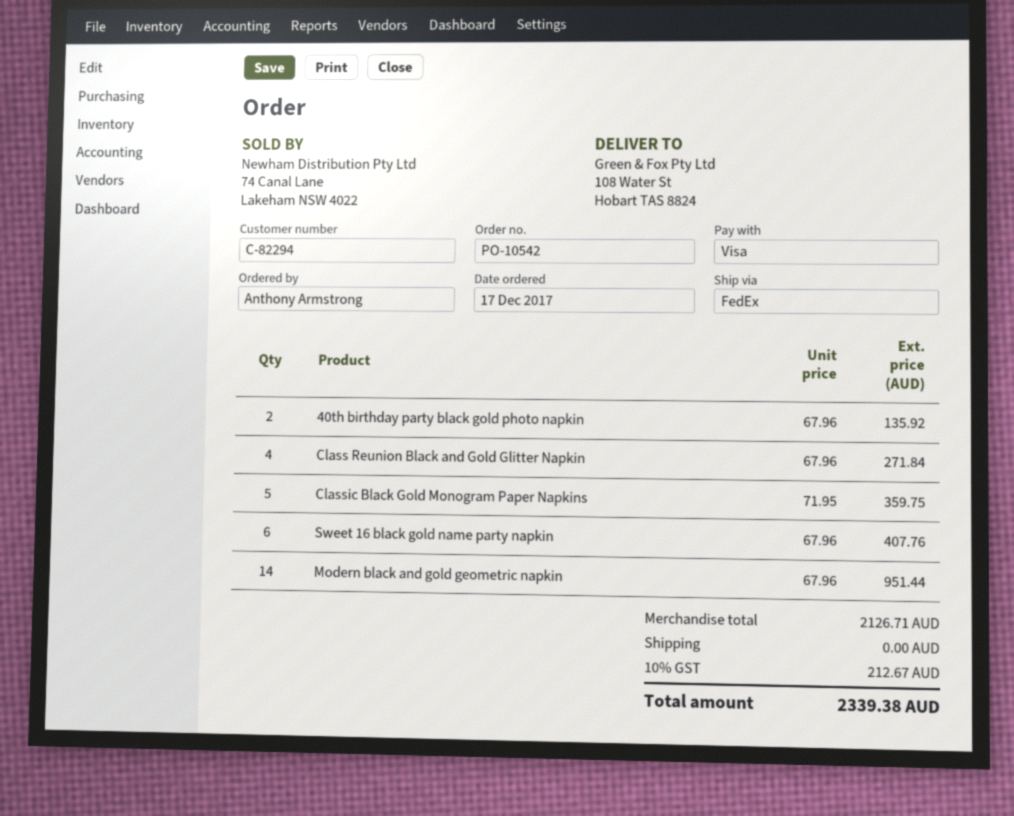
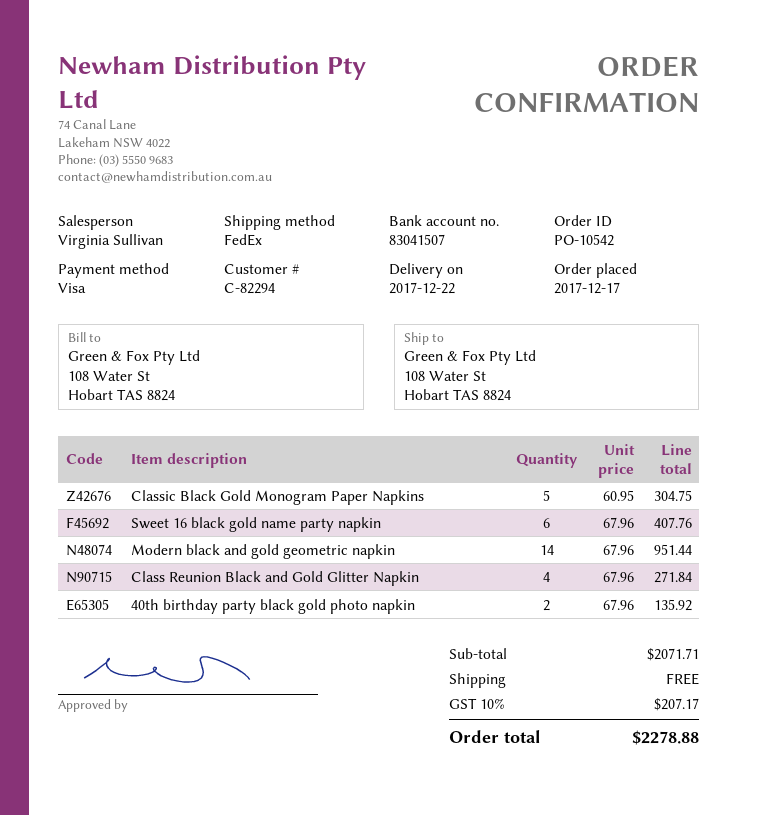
Classic Black Gold Monogram Paper Napkins: 5 x 71.95 = 359.75 -> 5 x 60.95 = 304.75
subtotal: 2126.71 -> 2071.71
tax: 10% = 212.67 -> 10% = 207.17
total: 2339.38 -> 2278.88

